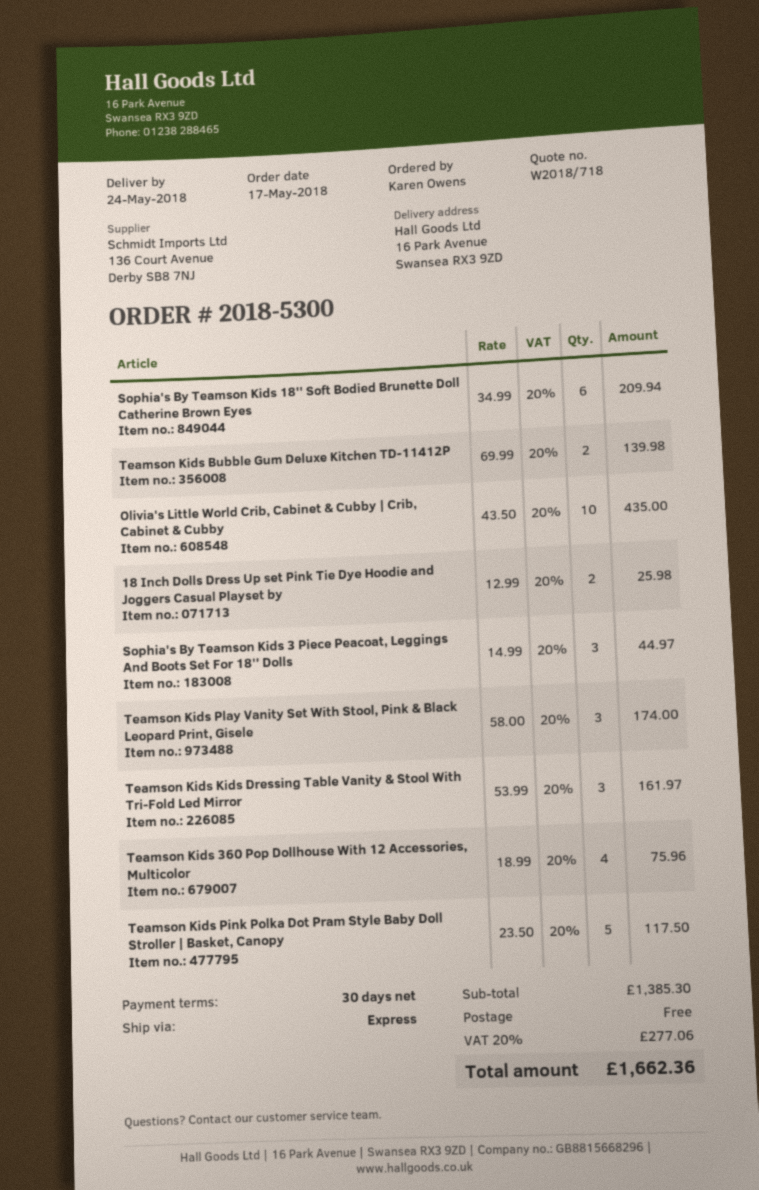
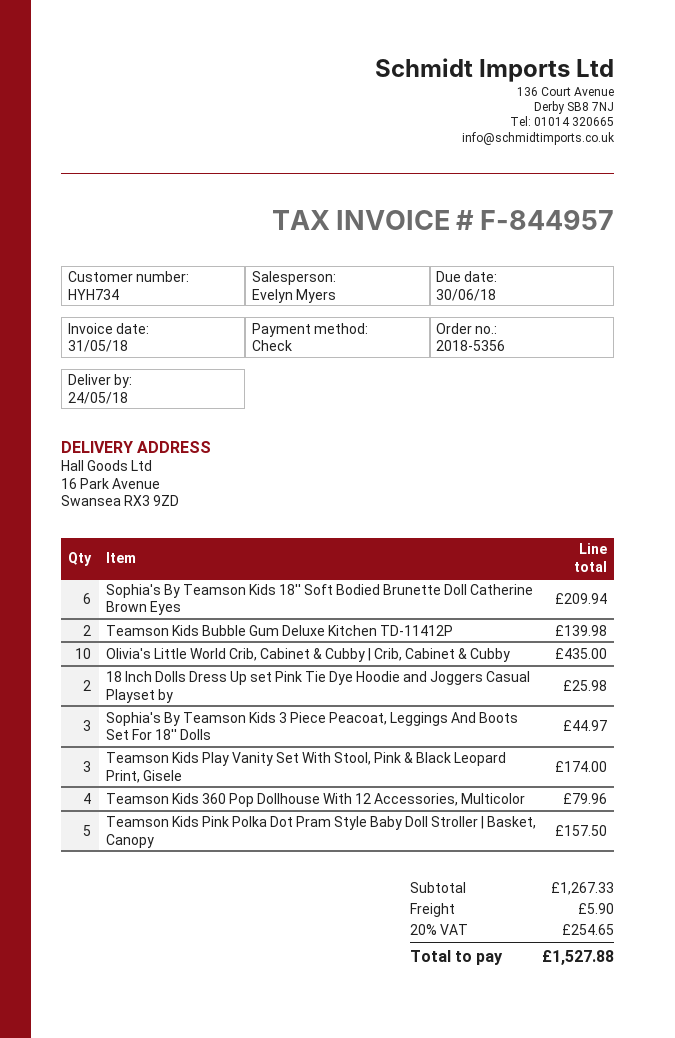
order number: 2018-5300 -> 2018-5356
Teamson Kids Kids Dressing Table Vanity & Stool With Tri-Fold Led Mirror: 3 for 161.97 -> none
Teamson Kids 360 Pop Dollhouse With 12 Accessories, Multicolor: 4 for 75.96 -> 4 for 79.96
Teamson Kids Pink Polka Dot Pram Style Baby Doll Stroller | Basket, Canopy: 5 for 117.50 -> 5 for 157.50
subtotal: 1385.30 -> 1267.33
shipping: 0.00 -> 5.90
tax: 20% = 277.06 -> 20% = 254.65
total: 1662.36 -> 1527.88

